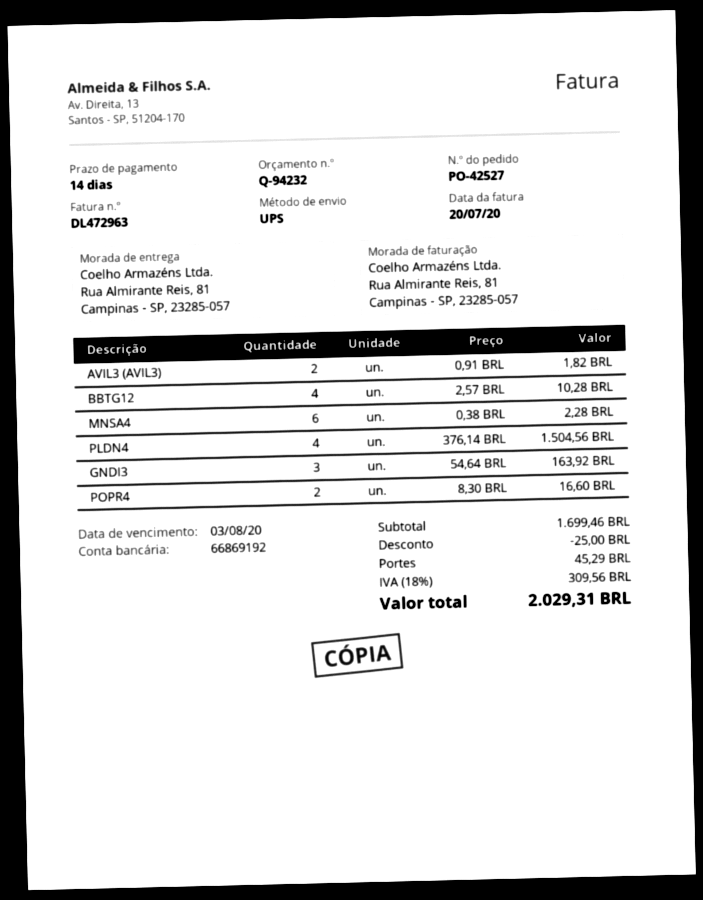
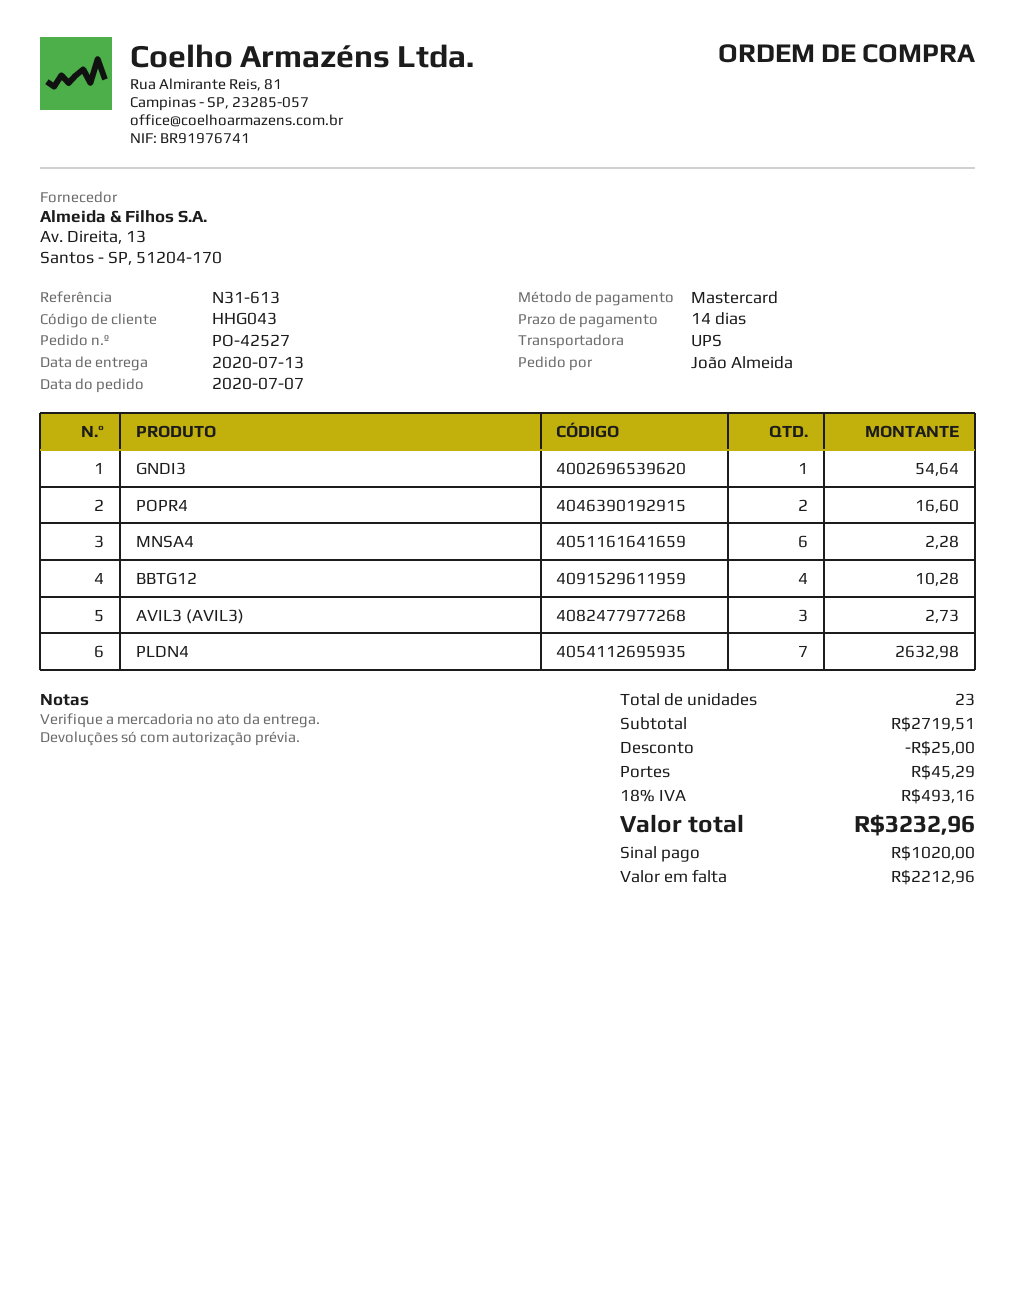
AVIL3 (AVIL3): 2 for 1.82 -> 3 for 2.73
PLDN4: 4 for 1504.56 -> 7 for 2632.98
GNDI3: 3 for 163.92 -> 1 for 54.64
subtotal: 1699.46 -> 2719.51
tax: 18% = 309.56 -> 18% = 493.16
total: 2029.31 -> 3232.96

